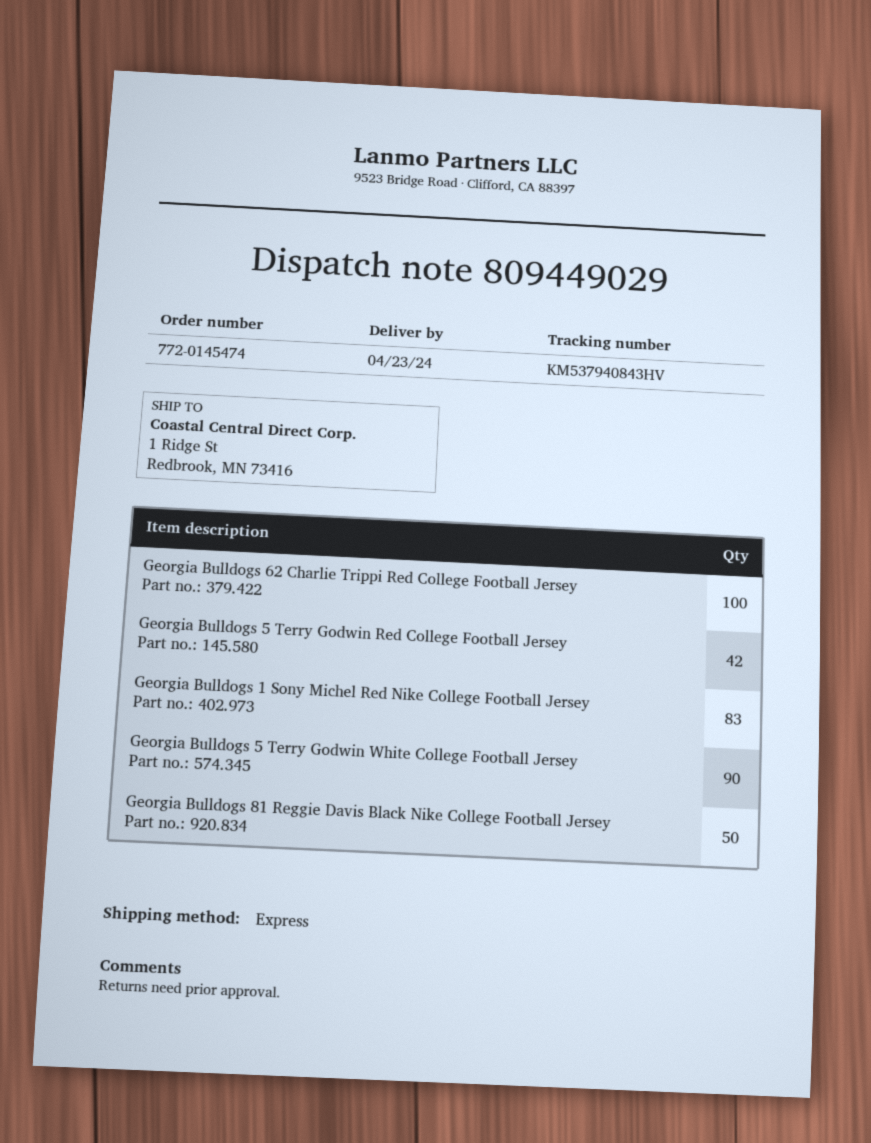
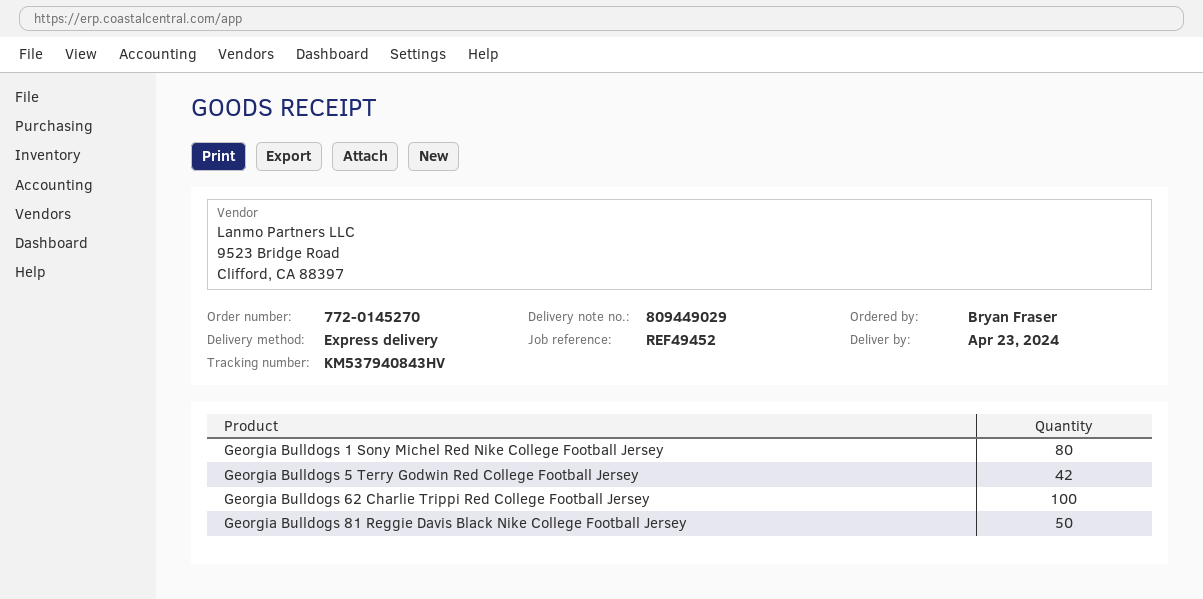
order number: 772-0145474 -> 772-0145270
Georgia Bulldogs 1 Sony Michel Red Nike College Football Jersey: 83 -> 80
Georgia Bulldogs 5 Terry Godwin White College Football Jersey: 90 -> none

